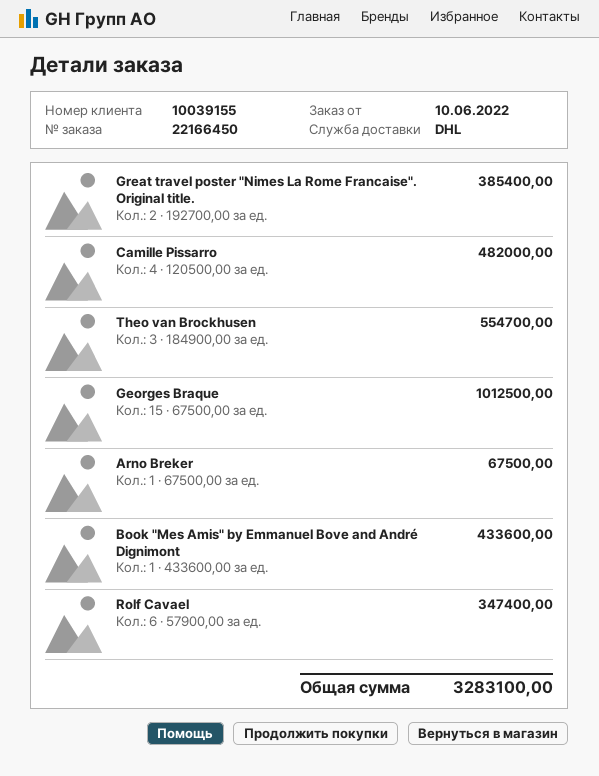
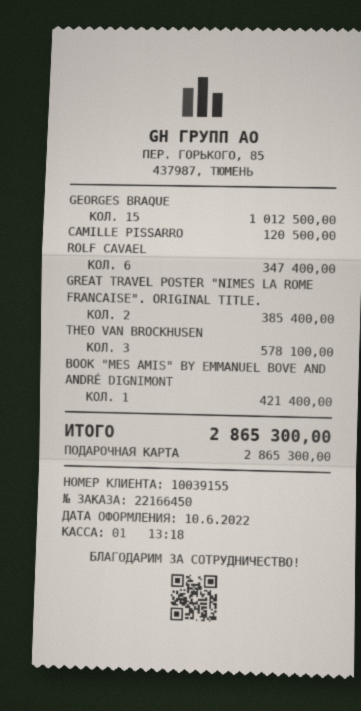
Camille Pissarro: 4 for 482000.00 -> 1 for 120500.00
Theo van Brockhusen: 3 for 554700.00 -> 3 for 578100.00
Arno Breker: 1 for 67500.00 -> none
Book "Mes Amis" by Emmanuel Bove and André Dignimont: 1 for 433600.00 -> 1 for 421400.00
total: 3283100.00 -> 2865300.00

